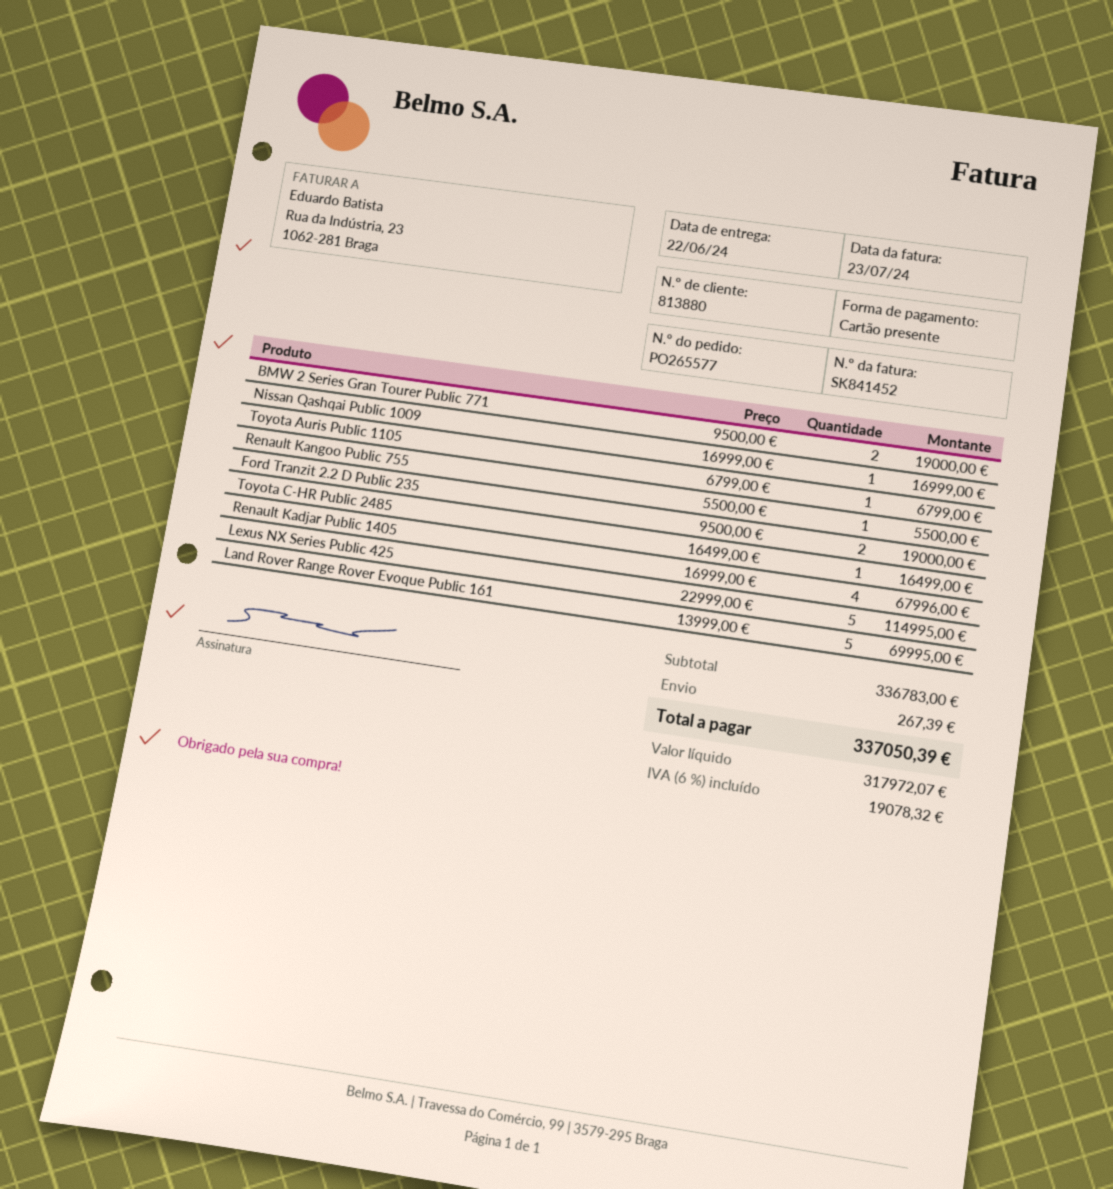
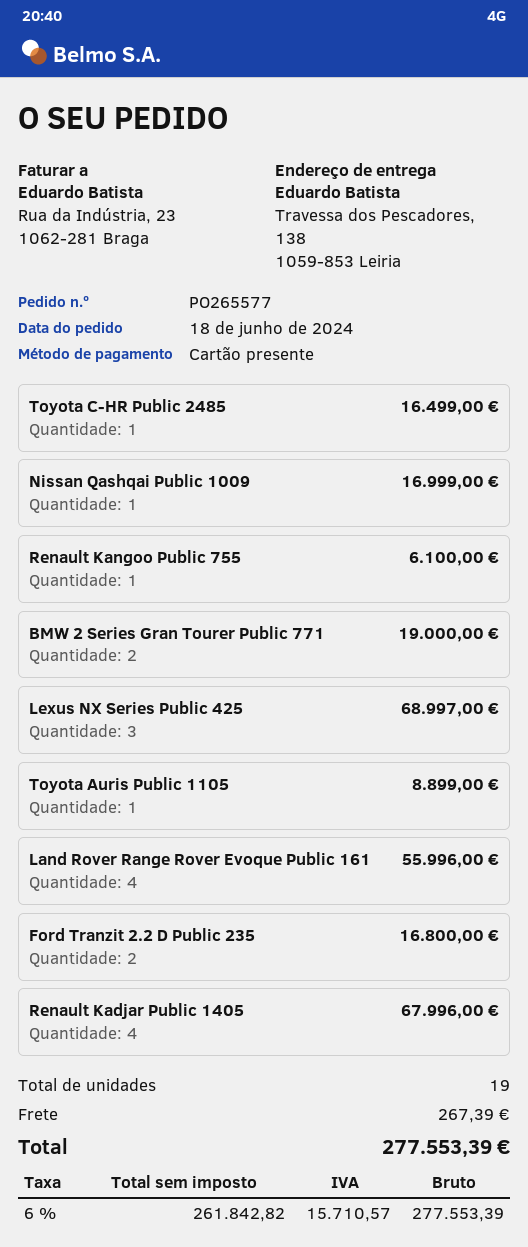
Toyota Auris Public 1105: 1 for 6799.00 -> 1 for 8899.00
Renault Kangoo Public 755: 1 for 5500.00 -> 1 for 6100.00
Ford Tranzit 2.2 D Public 235: 2 for 19000.00 -> 2 for 16800.00
Lexus NX Series Public 425: 5 for 114995.00 -> 3 for 68997.00
Land Rover Range Rover Evoque Public 161: 5 for 69995.00 -> 4 for 55996.00
net: 317972.07 -> 261842.82
tax: 6% = 19078.32 -> 6% = 15710.57
total: 337050.39 -> 277553.39

